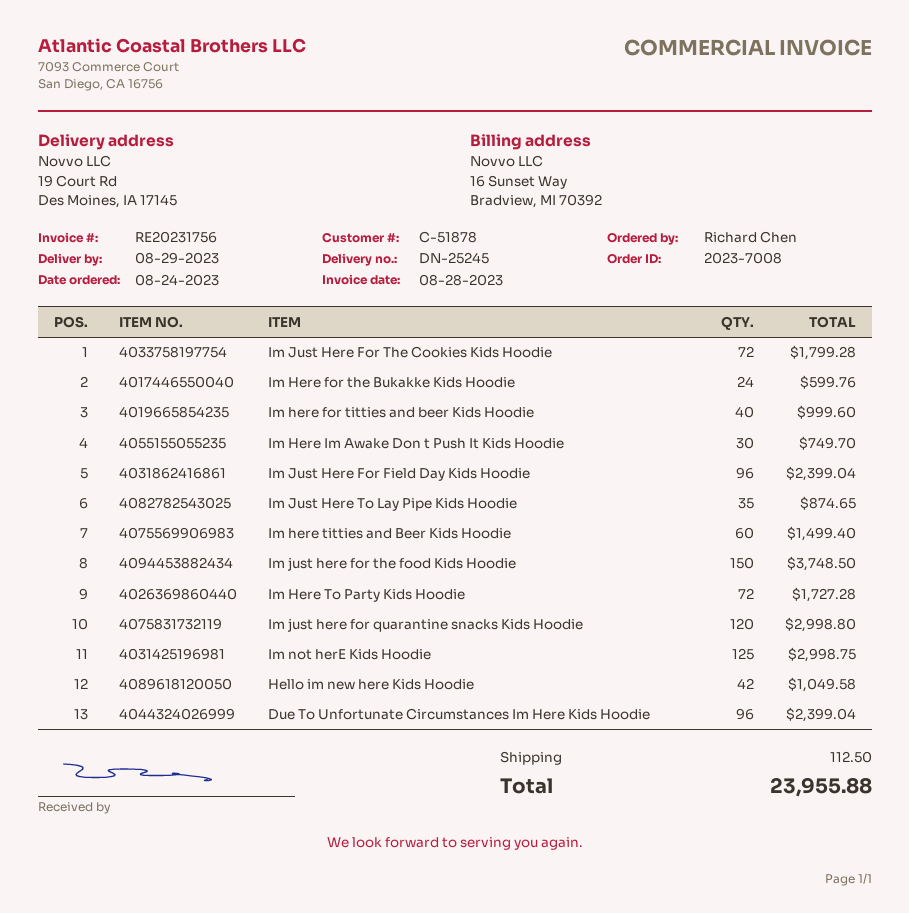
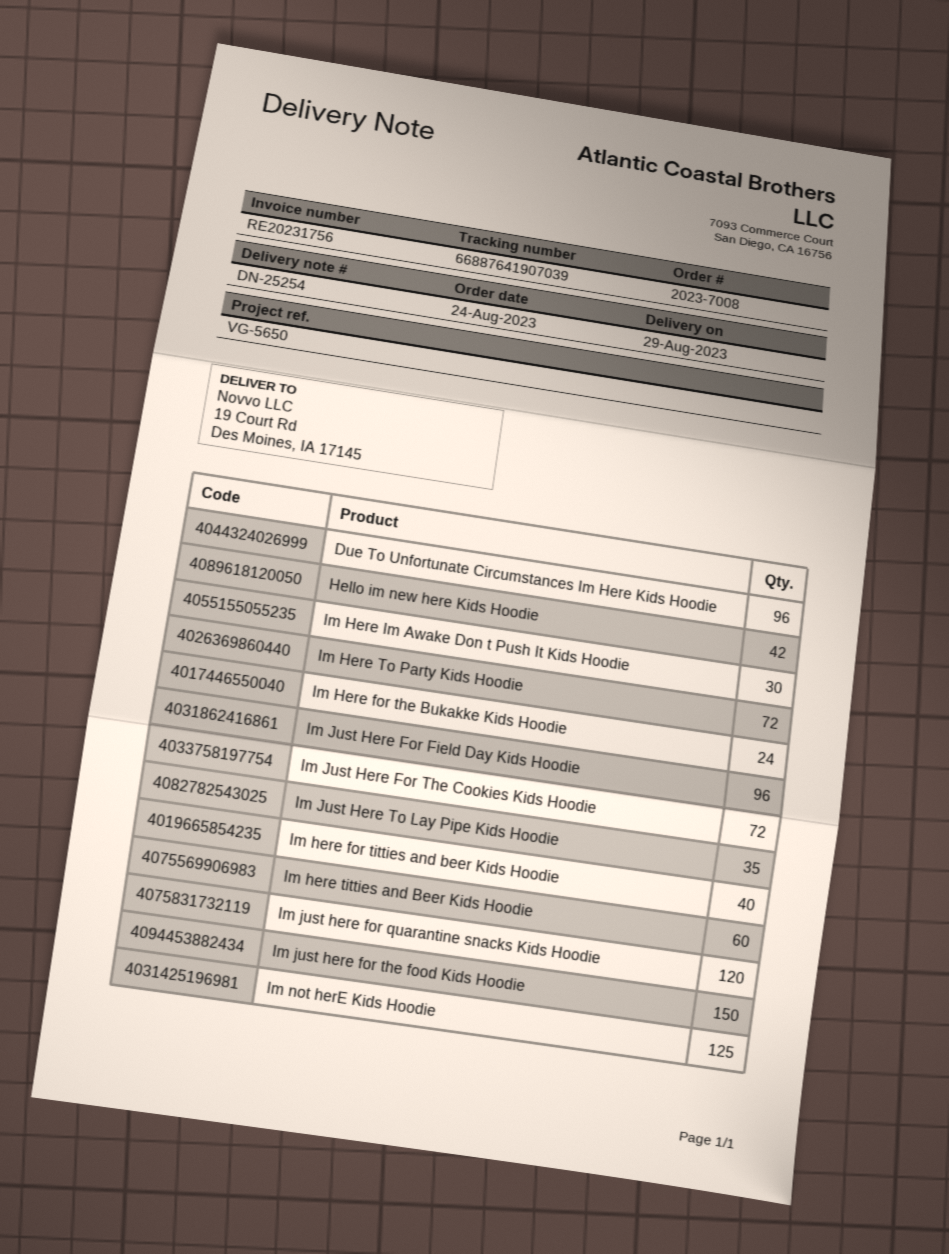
delivery note number: DN-25245 -> DN-25254

